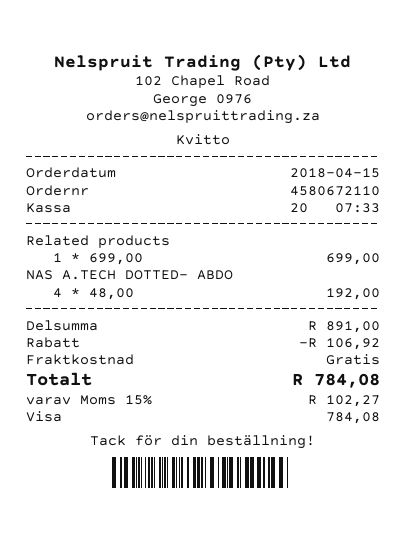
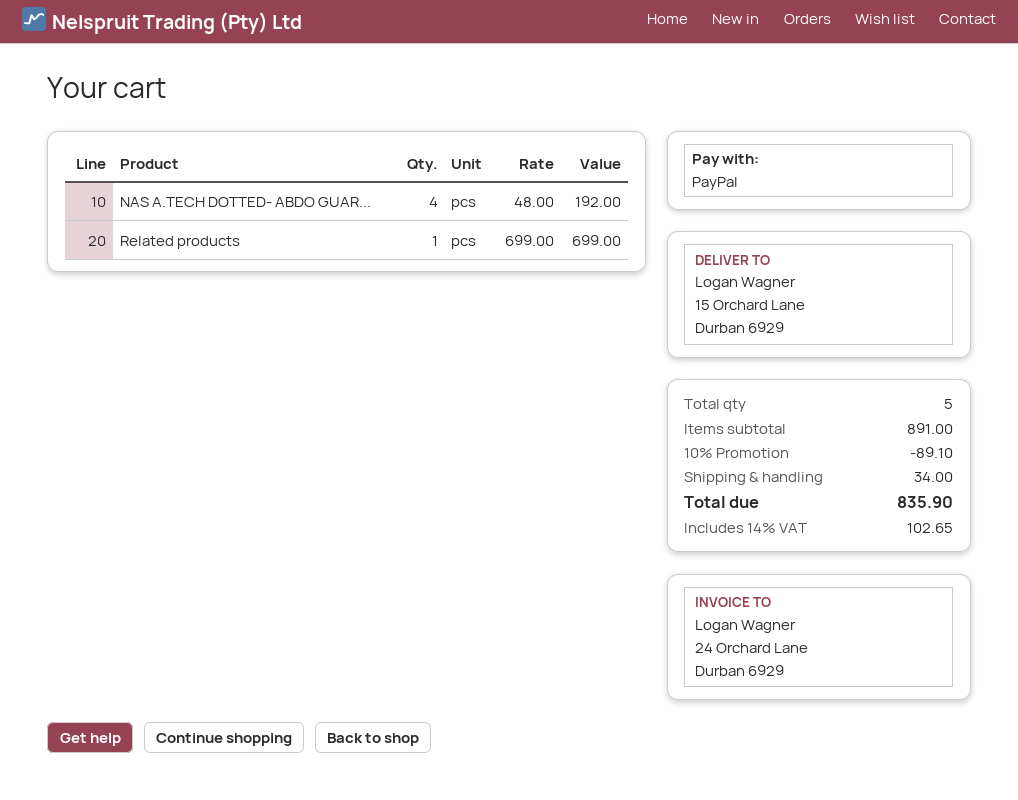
payment method: Visa -> PayPal
discount: 106.92 -> 89.10
shipping: 0.00 -> 34.00
tax: 15% = 102.27 -> 14% = 102.65
total: 784.08 -> 835.90

